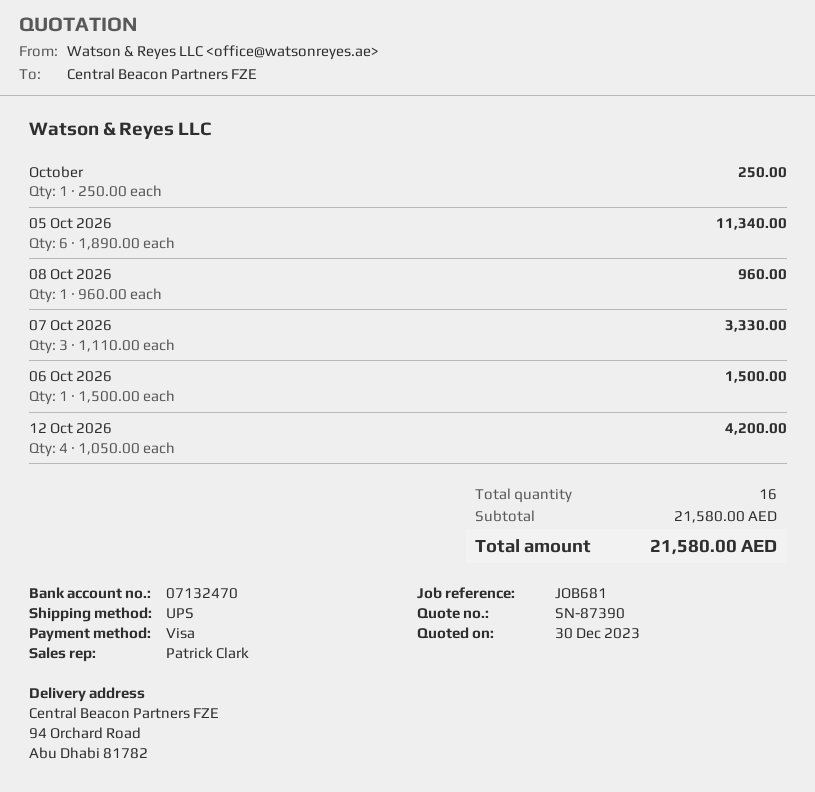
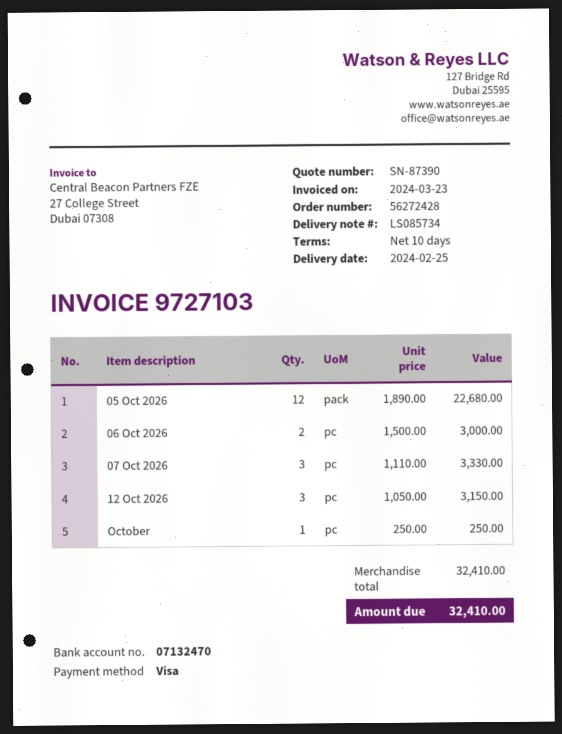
05 Oct 2026: 6 x 1890.00 = 11340.00 -> 12 x 1890.00 = 22680.00
08 Oct 2026: 1 x 960.00 = 960.00 -> none
06 Oct 2026: 1 x 1500.00 = 1500.00 -> 2 x 1500.00 = 3000.00
12 Oct 2026: 4 x 1050.00 = 4200.00 -> 3 x 1050.00 = 3150.00
subtotal: 21580.00 -> 32410.00
total: 21580.00 -> 32410.00

